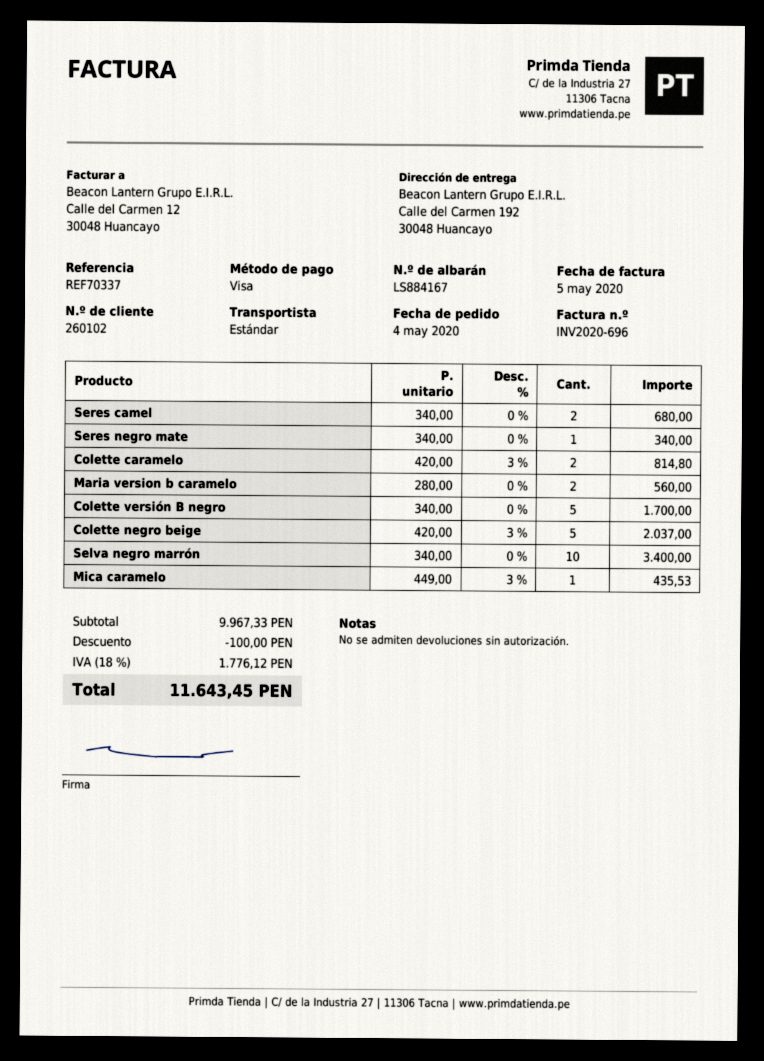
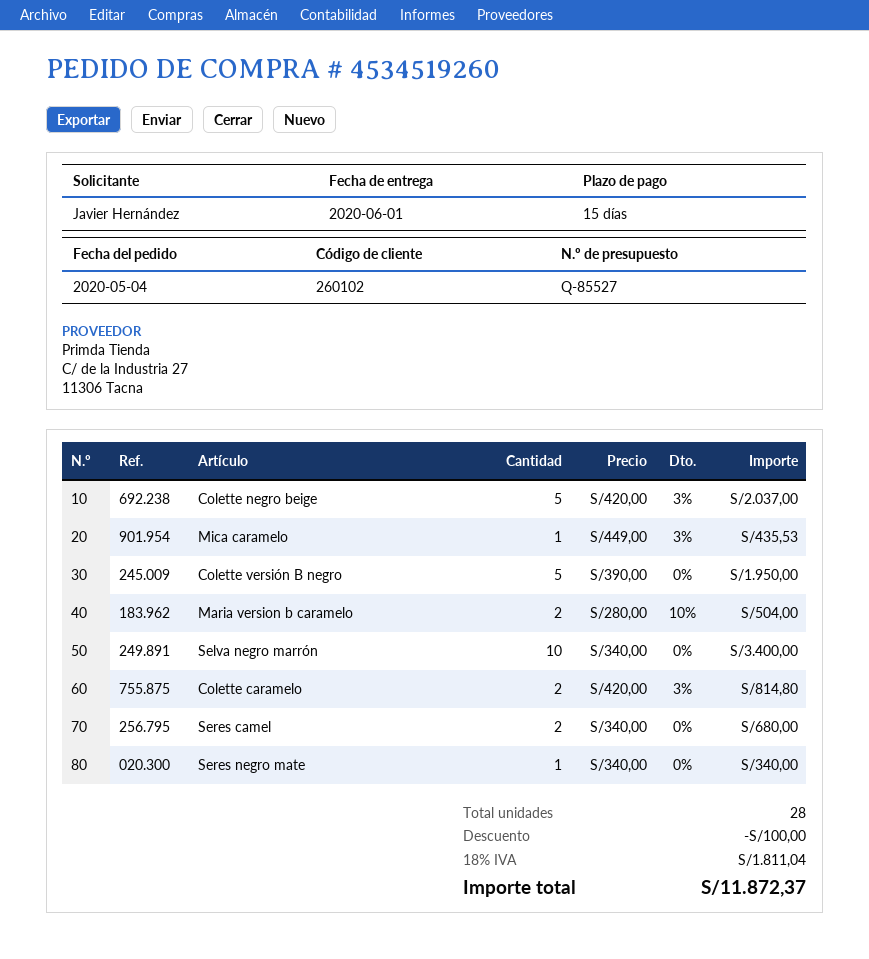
Maria version b caramelo: 2 x 280.00 = 560.00 -> 2 x 280.00 - 10% = 504.00
Colette versión B negro: 5 x 340.00 = 1700.00 -> 5 x 390.00 = 1950.00
tax: 18% = 1776.12 -> 18% = 1811.04
total: 11643.45 -> 11872.37

